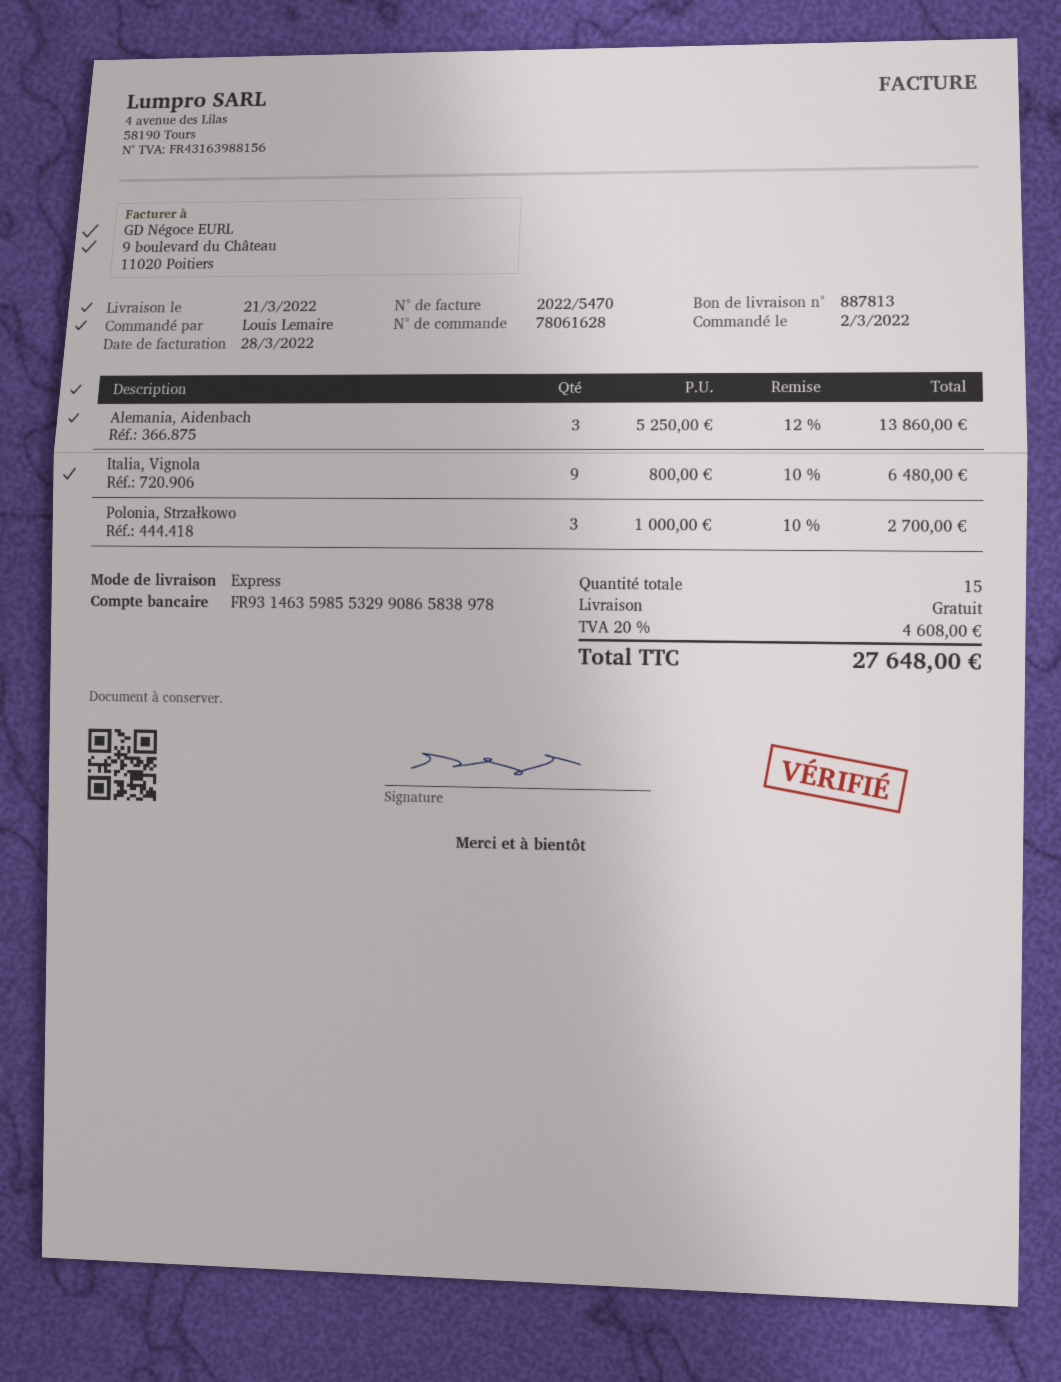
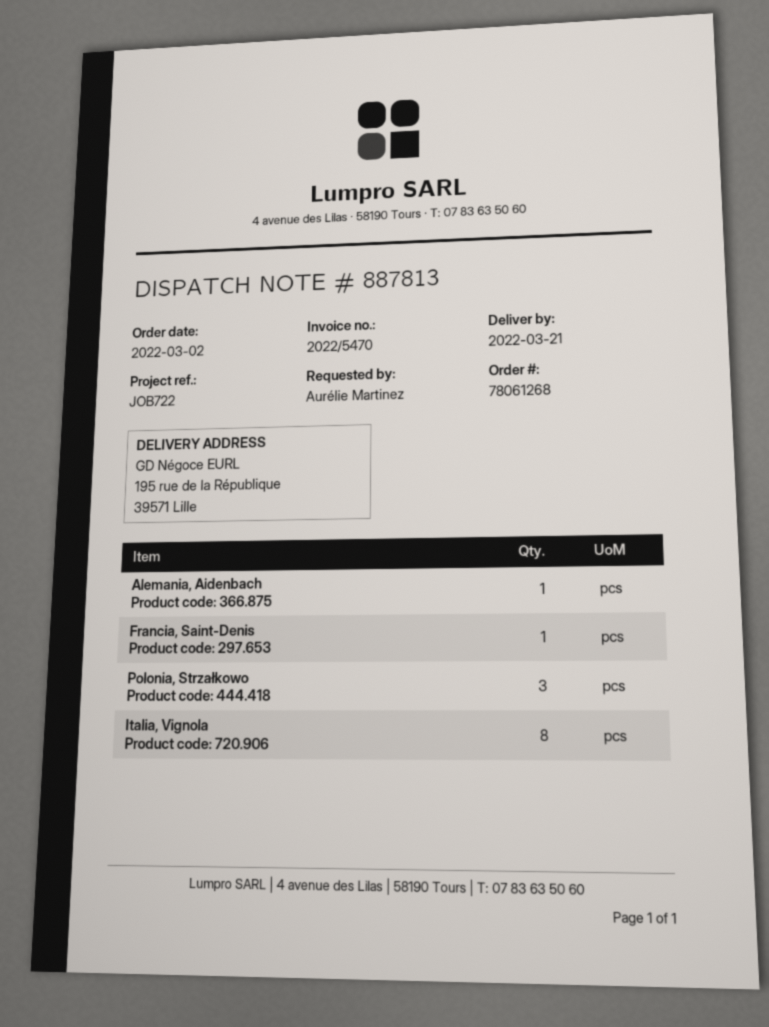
order number: 78061628 -> 78061268
ordered by: Louis Lemaire -> Aurélie Martinez
Alemania, Aidenbach: 3 -> 1
Italia, Vignola: 9 -> 8
Francia, Saint-Denis: none -> 1

